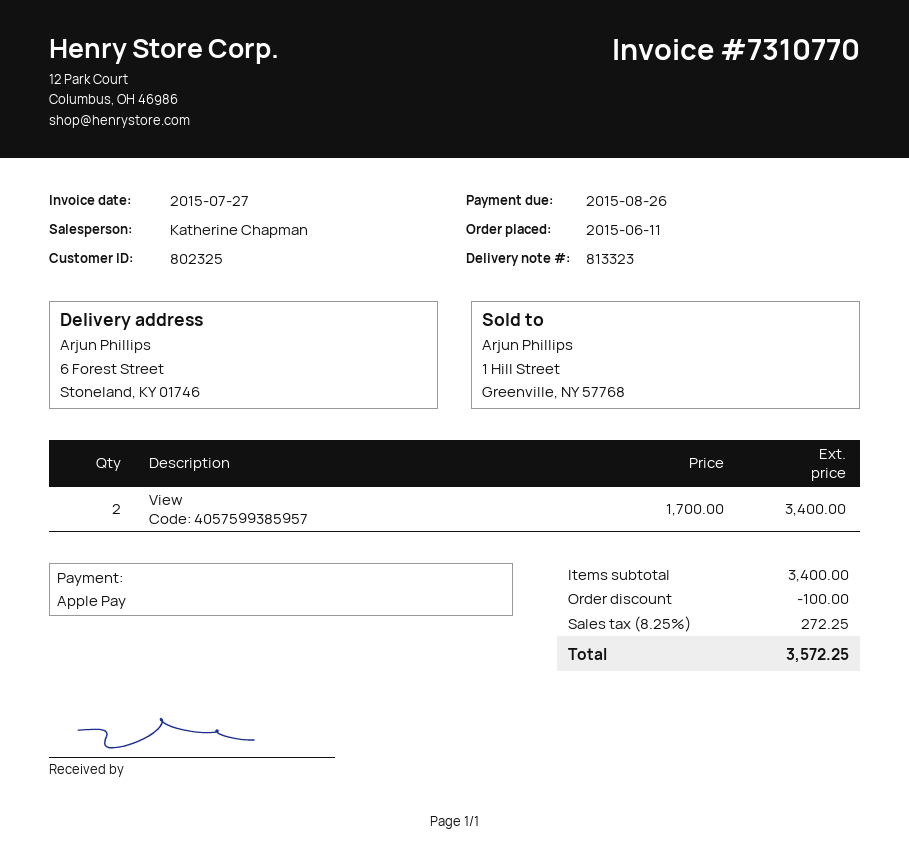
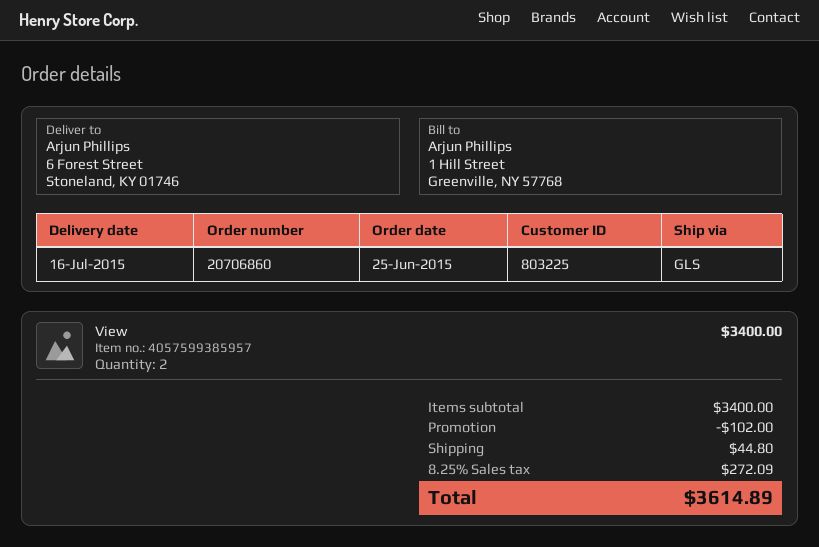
order date: 2015-06-11 -> 2015-06-25
customer number: 802325 -> 803225
discount: 100.00 -> 102.00
shipping: none -> 44.80
tax: 8.25% = 272.25 -> 8.25% = 272.09
total: 3572.25 -> 3614.89

